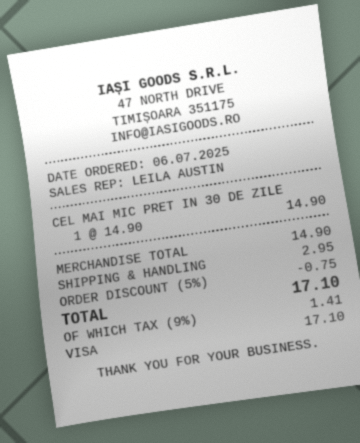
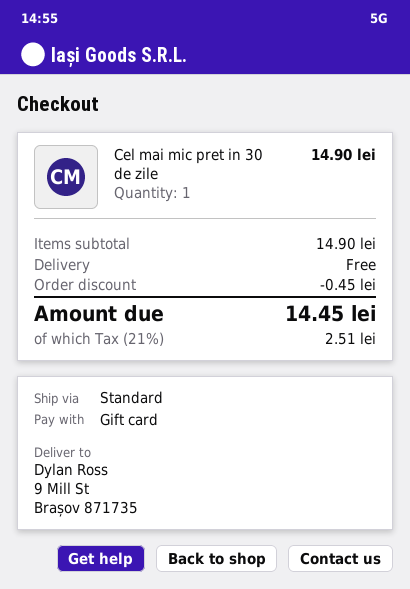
payment method: Visa -> gift card
discount: 0.75 -> 0.45
shipping: 2.95 -> 0.00
tax: 9% = 1.41 -> 21% = 2.51
total: 17.10 -> 14.45

